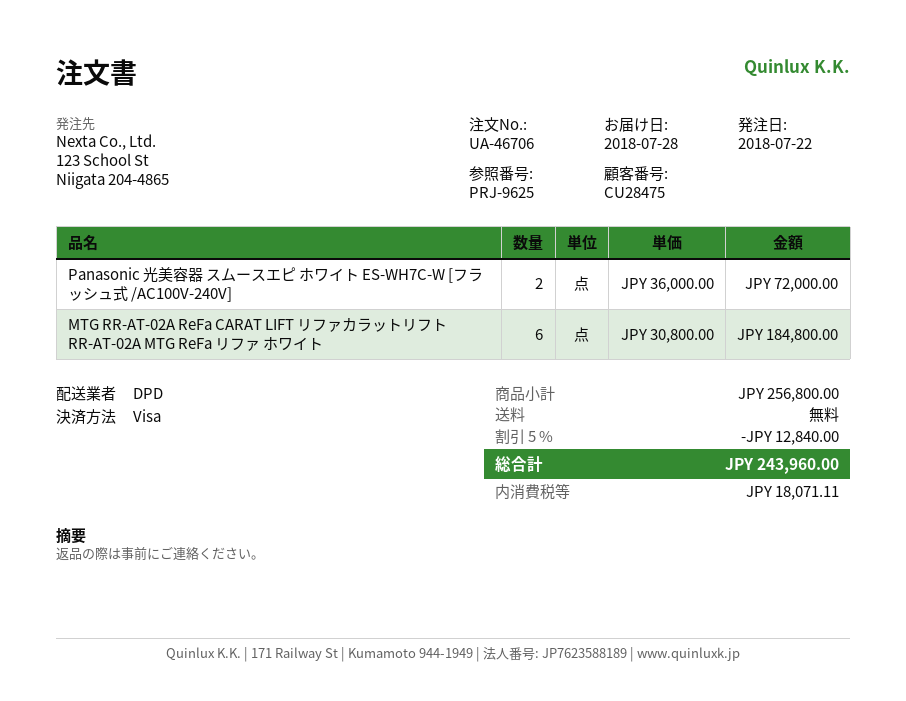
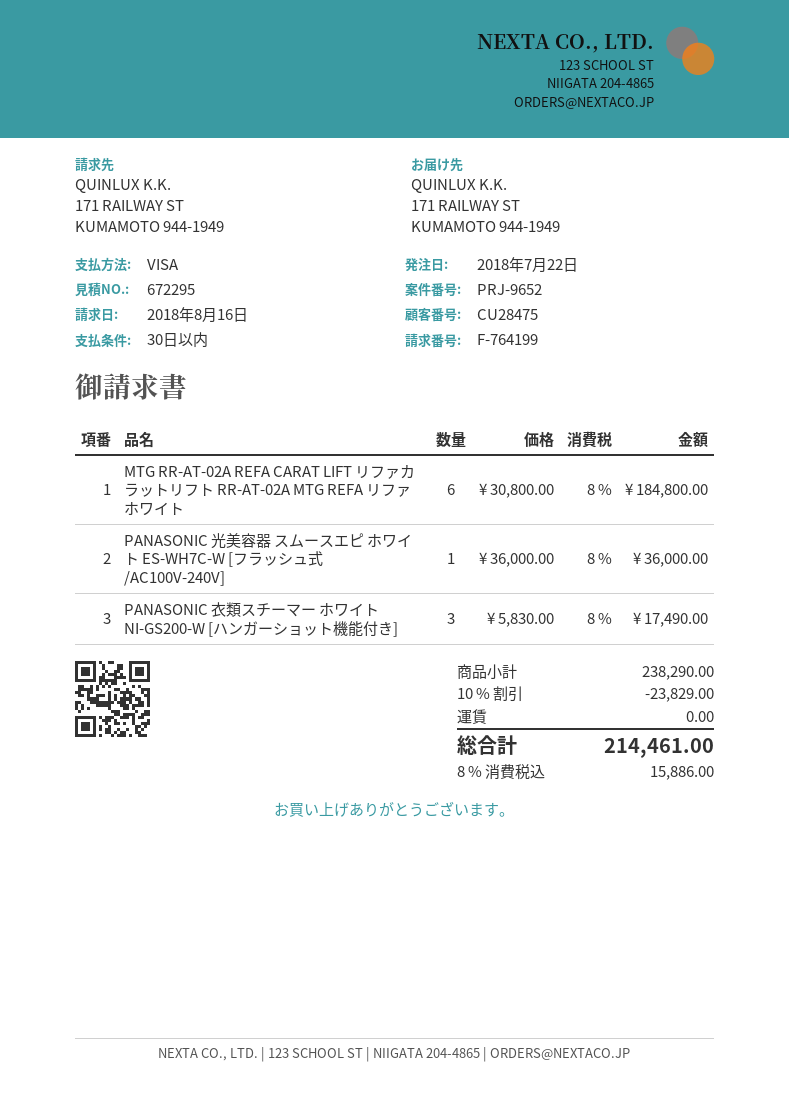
reference: PRJ-9625 -> PRJ-9652
Panasonic 光美容器 スムースエピ ホワイト ES-WH7C-W [フラッシュ式 /AC100V-240V]: 2 x 36000.00 = 72000.00 -> 1 x 36000.00 = 36000.00
PANASONIC 衣類スチーマー ホワイト NI-GS200-W [ハンガーショット機能付き]: none -> 3 x 5830.00 = 17490.00
subtotal: 256800.00 -> 238290.00
discount: 5% = 12840.00 -> 10% = 23829.00
tax: 18071.11 -> 15886.00
total: 243960.00 -> 214461.00

